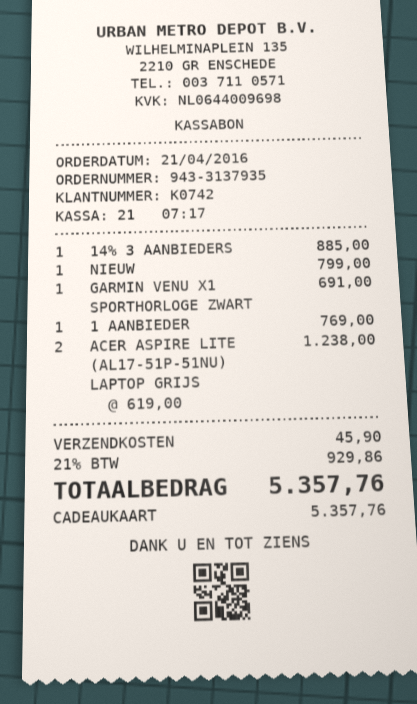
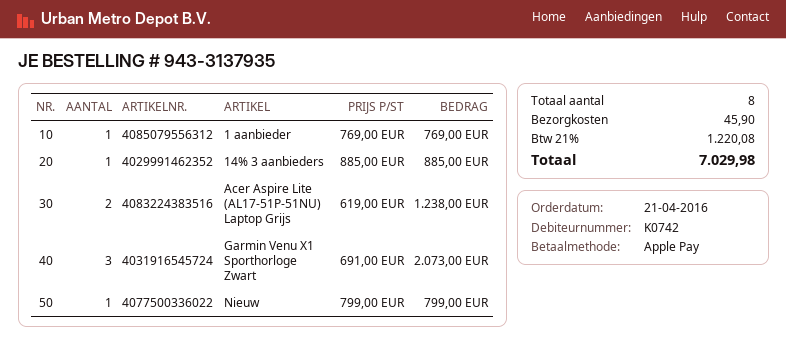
payment method: gift card -> Apple Pay
GARMIN VENU X1 SPORTHORLOGE ZWART: 1 x 691.00 = 691.00 -> 3 x 691.00 = 2073.00
tax: 21% = 929.86 -> 21% = 1220.08
total: 5357.76 -> 7029.98

